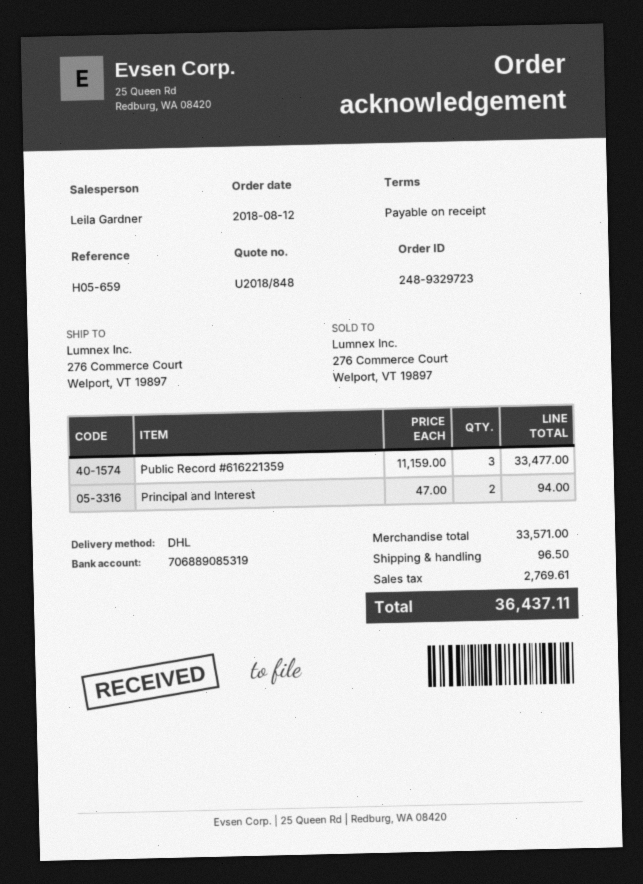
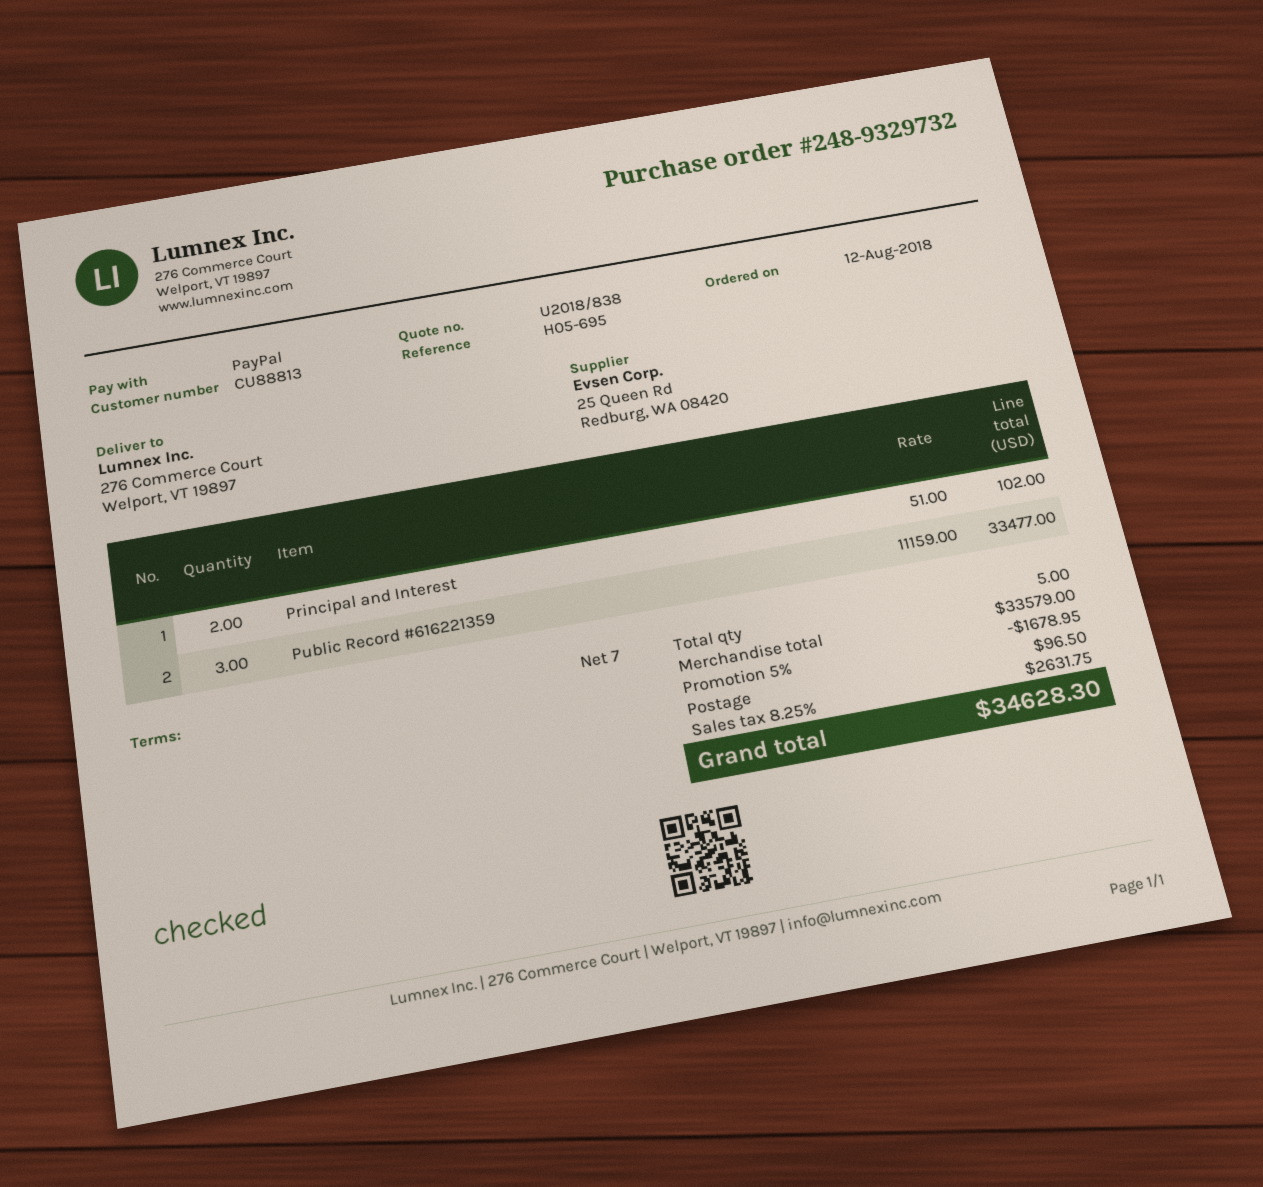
quote number: U2018/848 -> U2018/838
order number: 248-9329723 -> 248-9329732
payment terms: on receipt -> 7 days
reference: H05-659 -> H05-695
Principal and Interest: 2 x 47.00 = 94.00 -> 2 x 51.00 = 102.00
subtotal: 33571.00 -> 33579.00
discount: none -> 5% = 1678.95
tax: 2769.61 -> 2631.75
total: 36437.11 -> 34628.30

